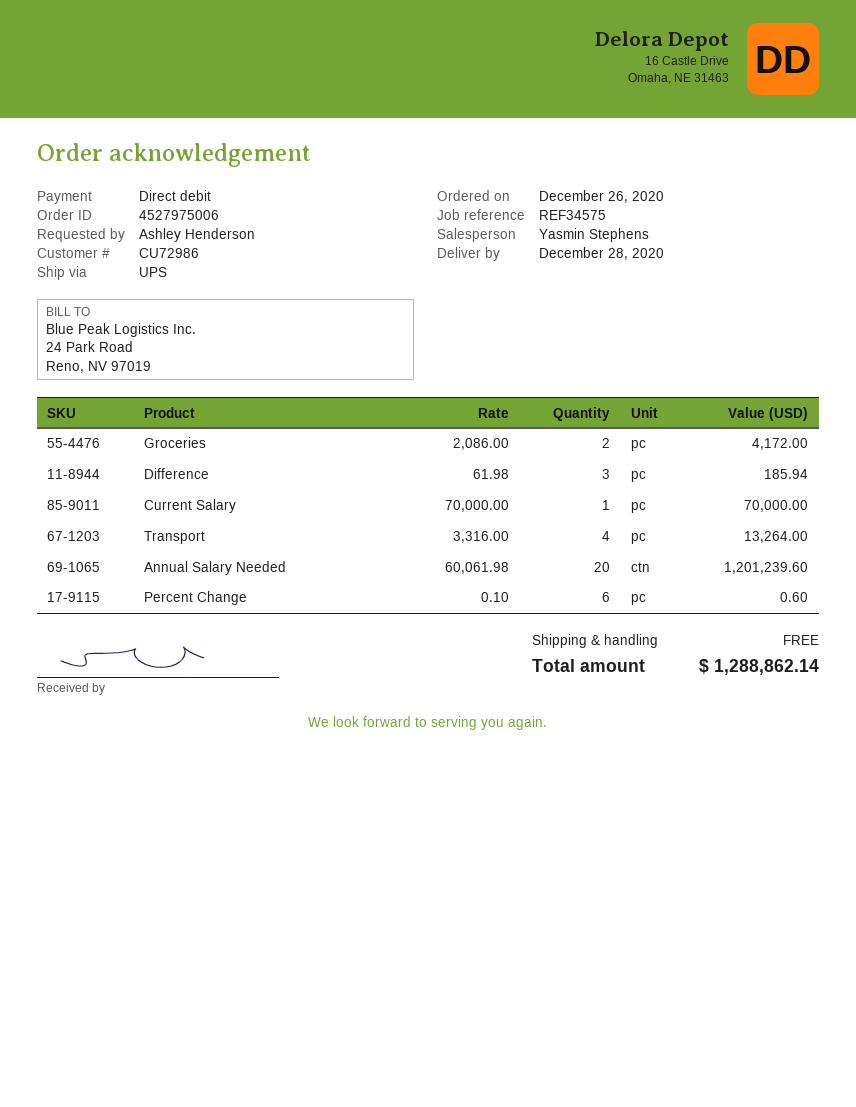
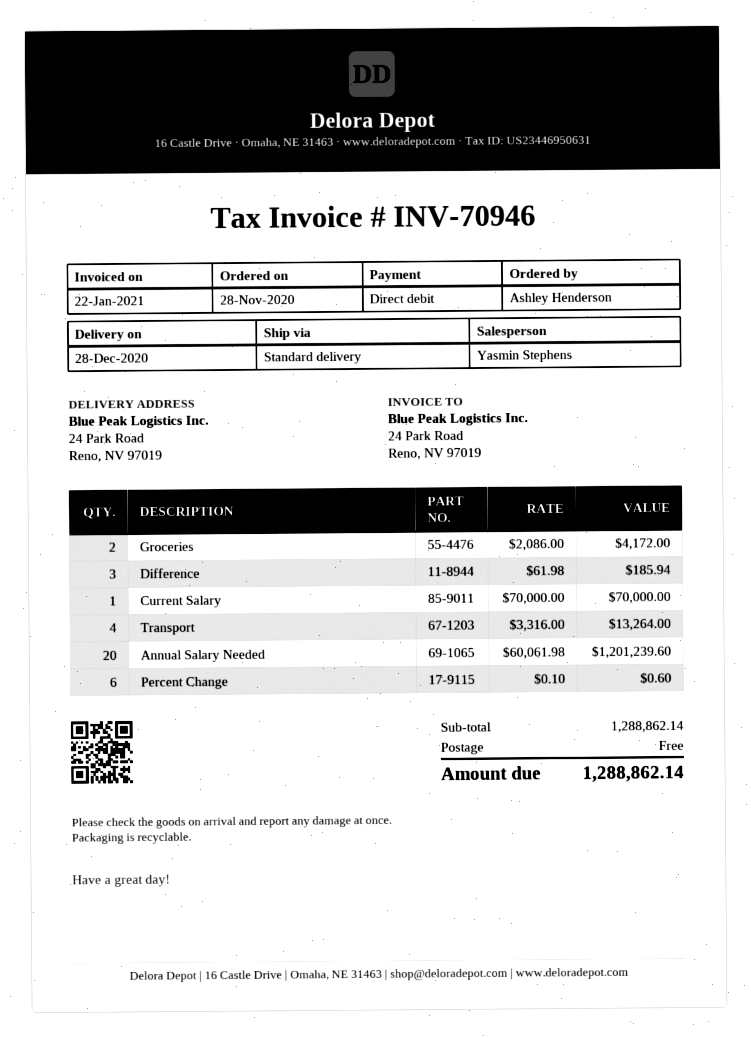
order date: 2020-12-26 -> 2020-11-28
shipping method: UPS -> standard

